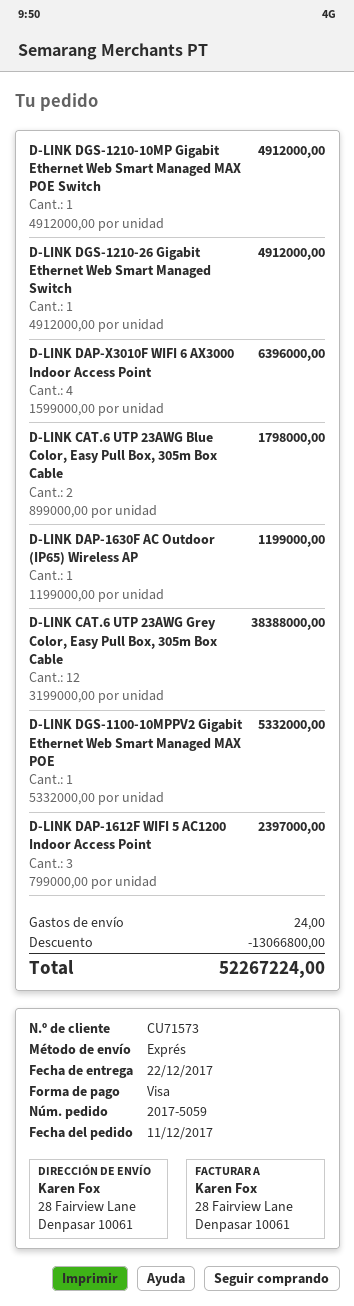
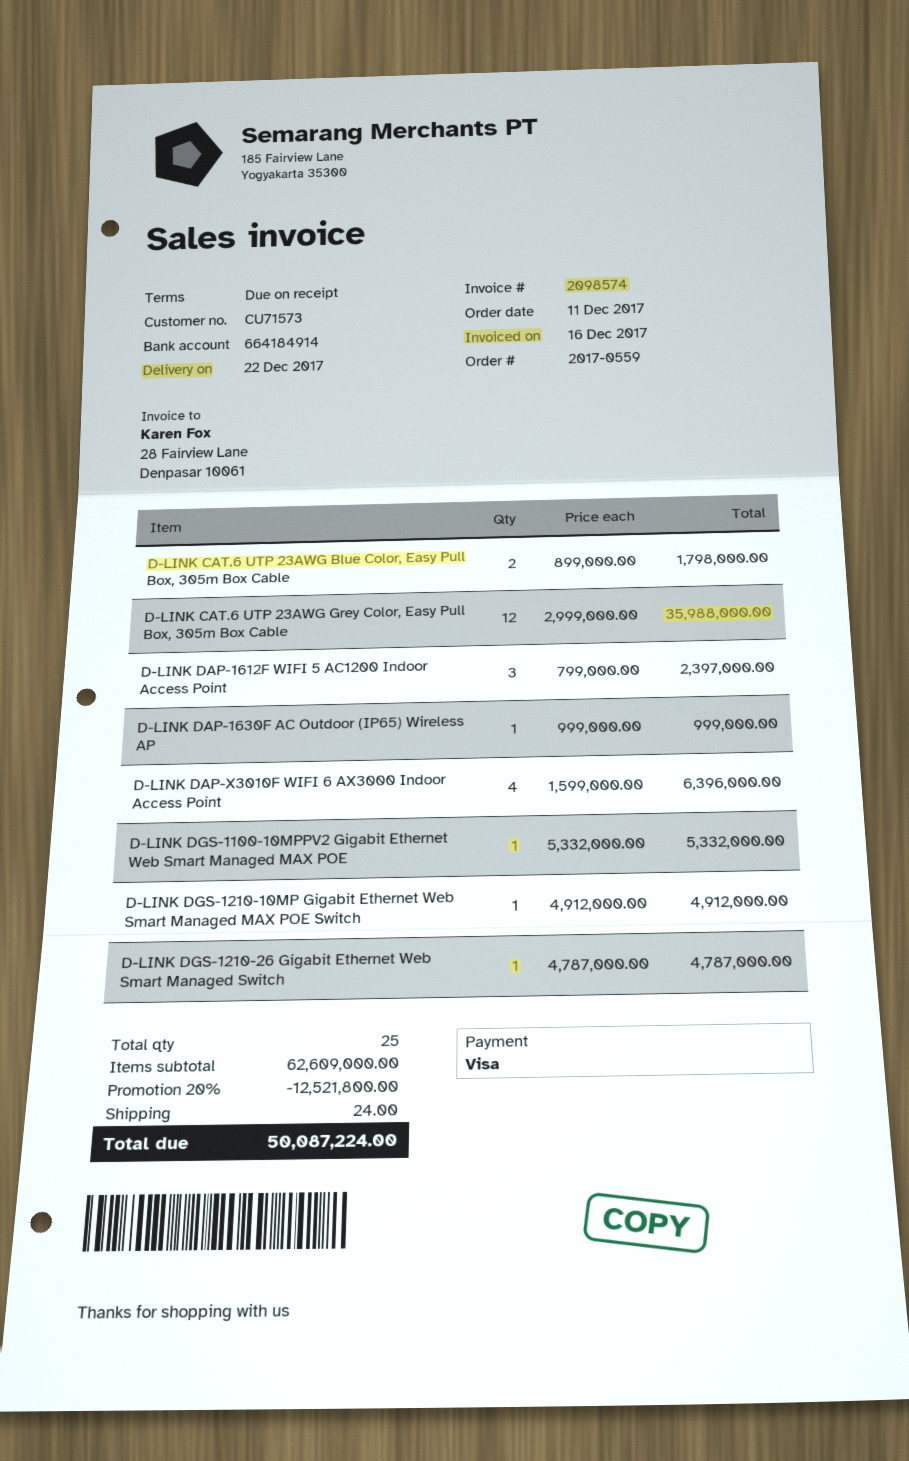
order number: 2017-5059 -> 2017-0559
D-LINK DGS-1210-26 Gigabit Ethernet Web Smart Managed Switch: 1 x 4912000.00 = 4912000.00 -> 1 x 4787000.00 = 4787000.00
D-LINK DAP-1630F AC Outdoor (IP65) Wireless AP: 1 x 1199000.00 = 1199000.00 -> 1 x 999000.00 = 999000.00
D-LINK CAT.6 UTP 23AWG Grey Color, Easy Pull Box, 305m Box Cable: 12 x 3199000.00 = 38388000.00 -> 12 x 2999000.00 = 35988000.00
discount: 13066800.00 -> 12521800.00
total: 52267224.00 -> 50087224.00

